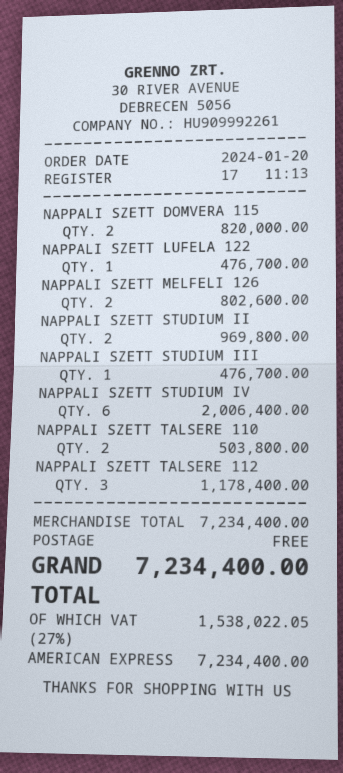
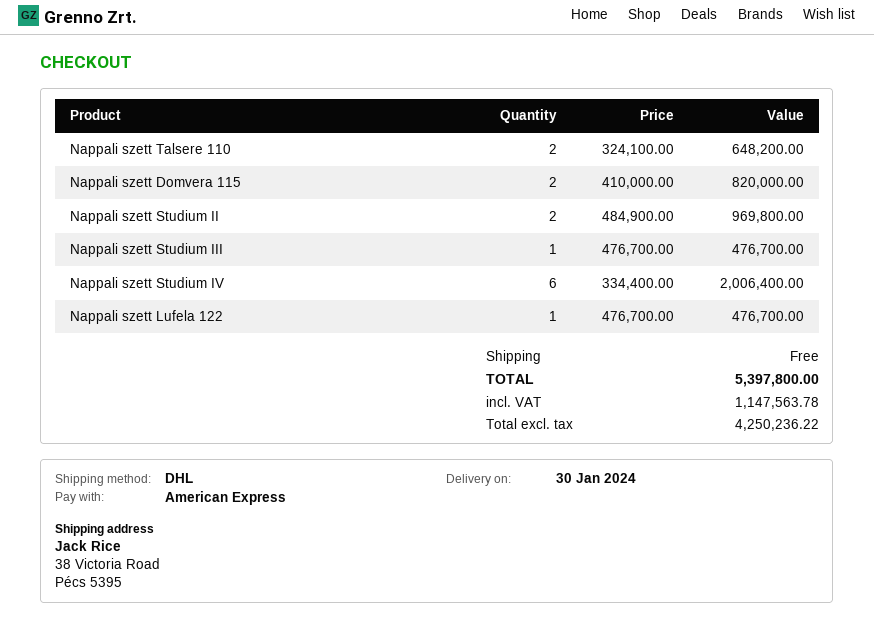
NAPPALI SZETT MELFELI 126: 2 for 802600.00 -> none
NAPPALI SZETT TALSERE 110: 2 for 503800.00 -> 2 for 648200.00
NAPPALI SZETT TALSERE 112: 3 for 1178400.00 -> none
tax: 1538022.05 -> 1147563.78
total: 7234400.00 -> 5397800.00

